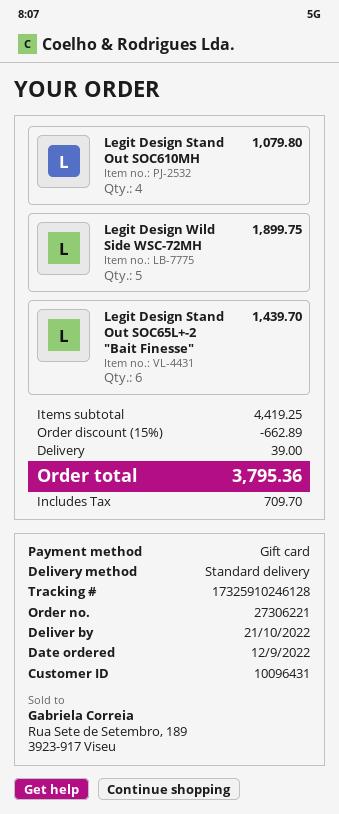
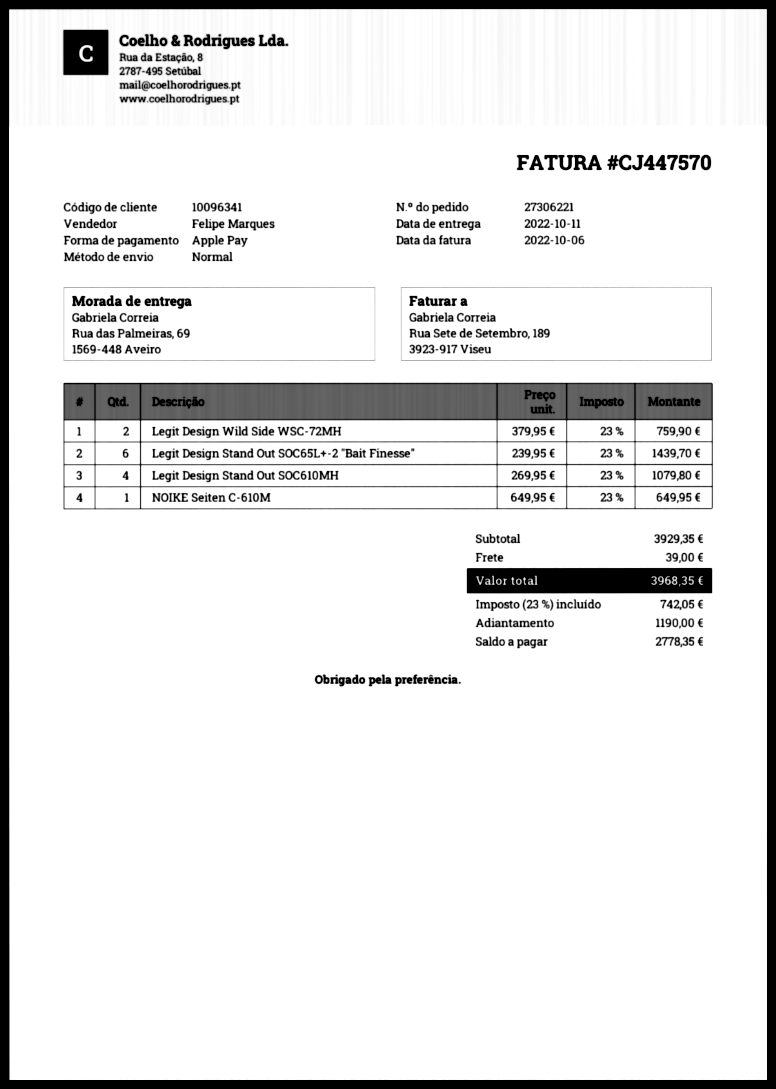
delivery date: 2022-10-21 -> 2022-10-11
customer number: 10096431 -> 10096341
payment method: gift card -> Apple Pay
Legit Design Wild Side WSC-72MH: 5 for 1899.75 -> 2 for 759.90
NOIKE Seiten C-610M: none -> 1 for 649.95
subtotal: 4419.25 -> 3929.35
discount: 15% = 662.89 -> none
tax: 709.70 -> 742.05
total: 3795.36 -> 3968.35

